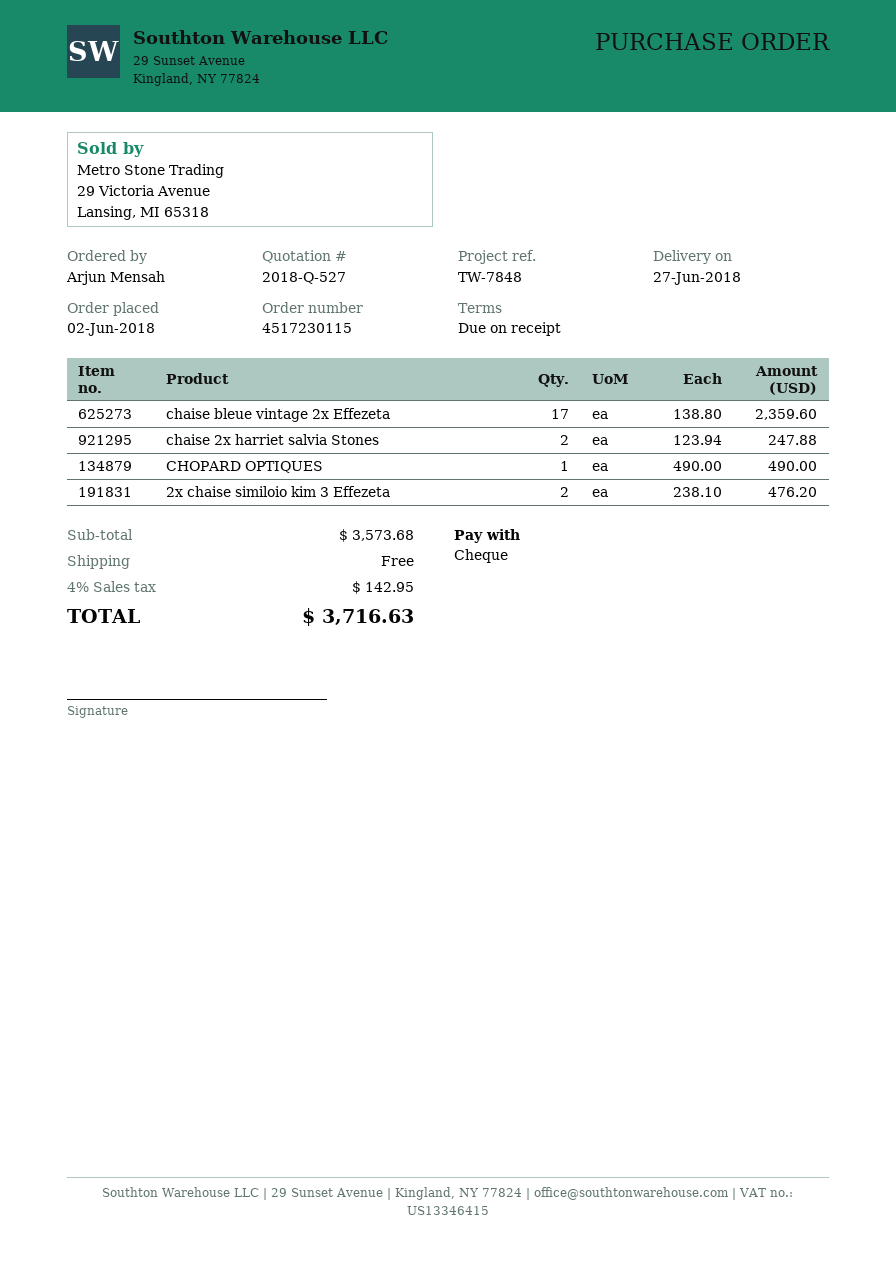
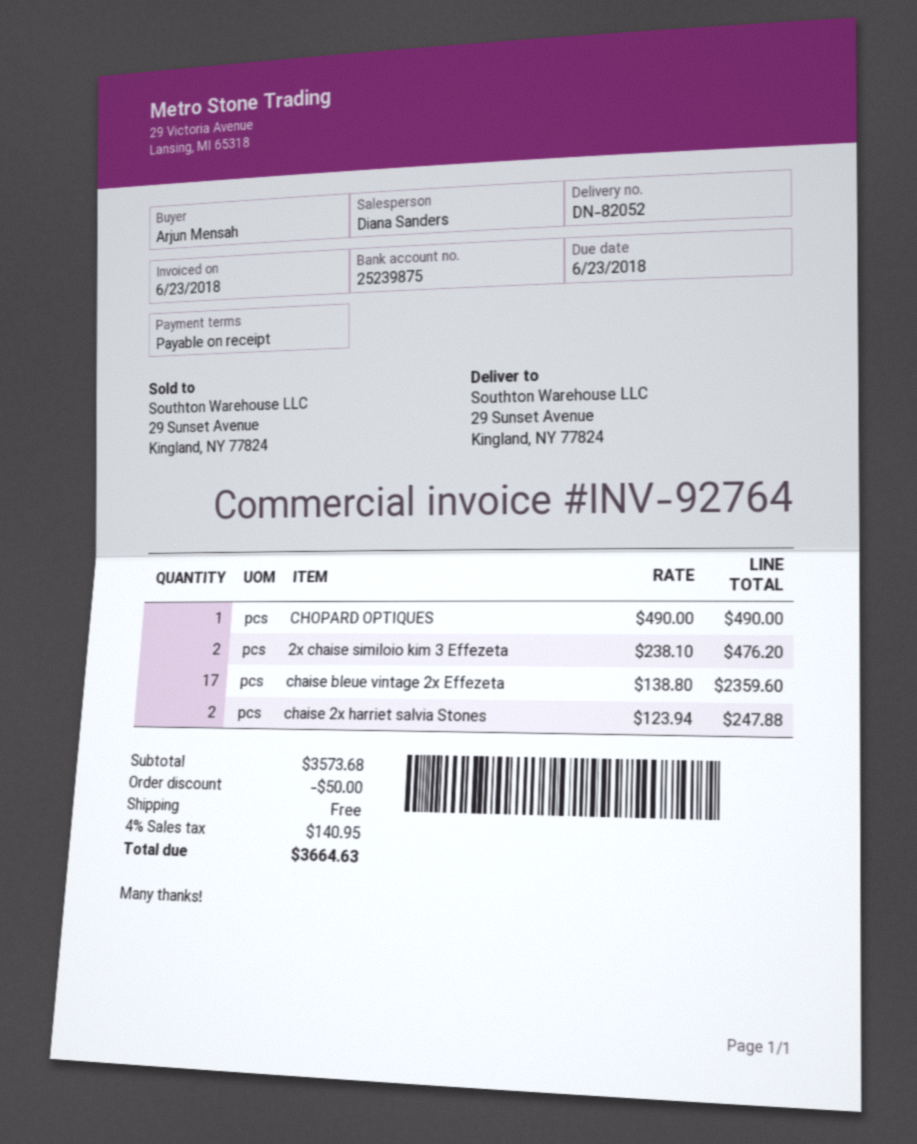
discount: none -> 50.00
tax: 4% = 142.95 -> 4% = 140.95
total: 3716.63 -> 3664.63

